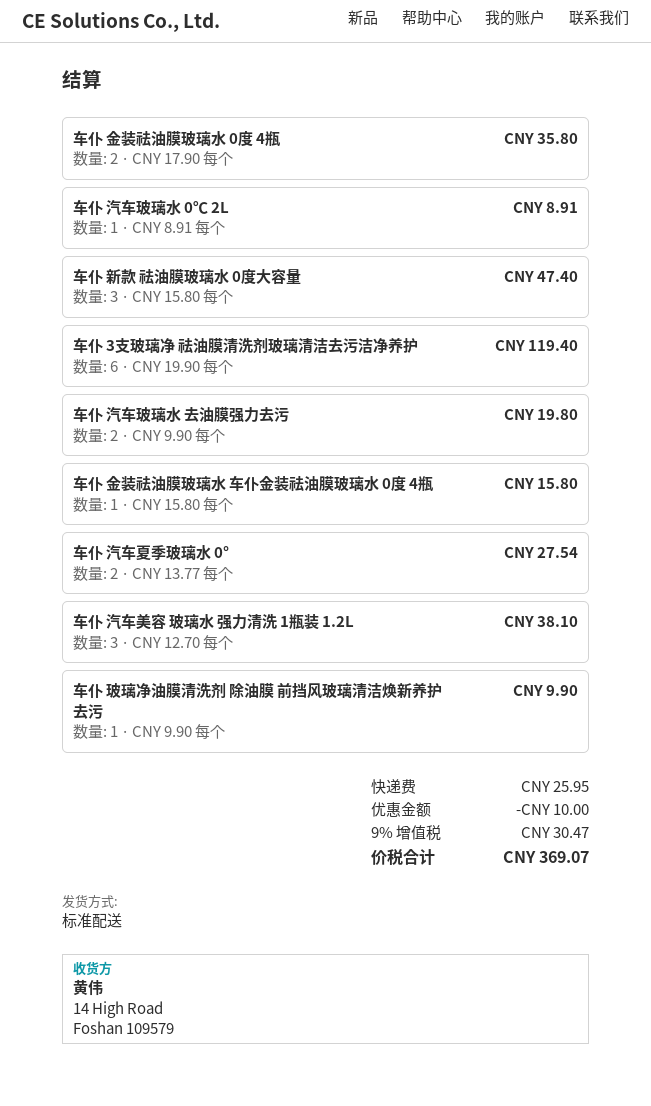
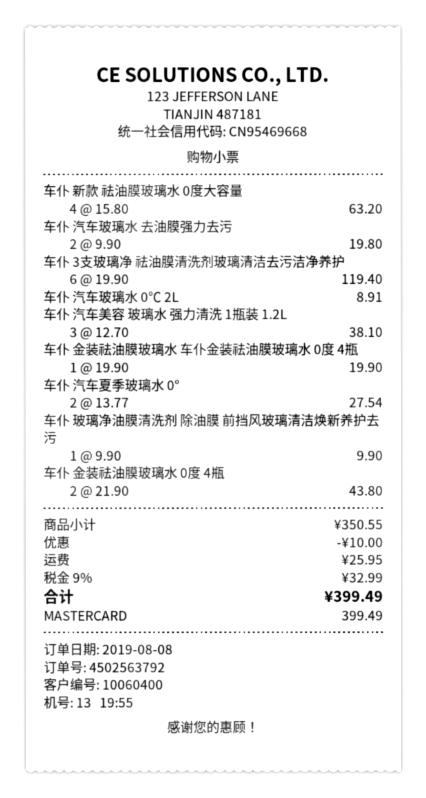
车仆 金装祛油膜玻璃水 0度 4瓶: 2 x 17.90 = 35.80 -> 2 x 21.90 = 43.80
车仆 新款 祛油膜玻璃水 0度大容量: 3 x 15.80 = 47.40 -> 4 x 15.80 = 63.20
车仆 金装祛油膜玻璃水 车仆金装祛油膜玻璃水 0度 4瓶: 1 x 15.80 = 15.80 -> 1 x 19.90 = 19.90
tax: 9% = 30.47 -> 9% = 32.99
total: 369.07 -> 399.49

